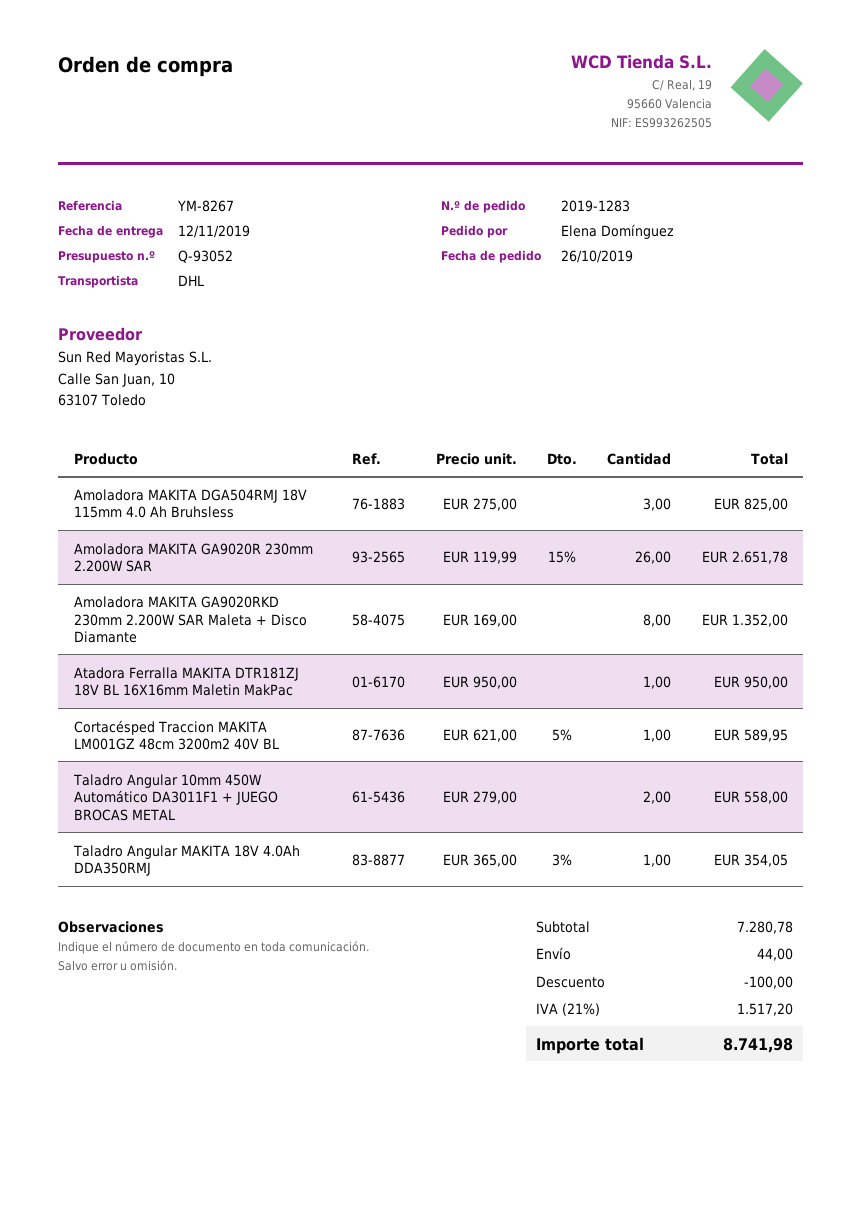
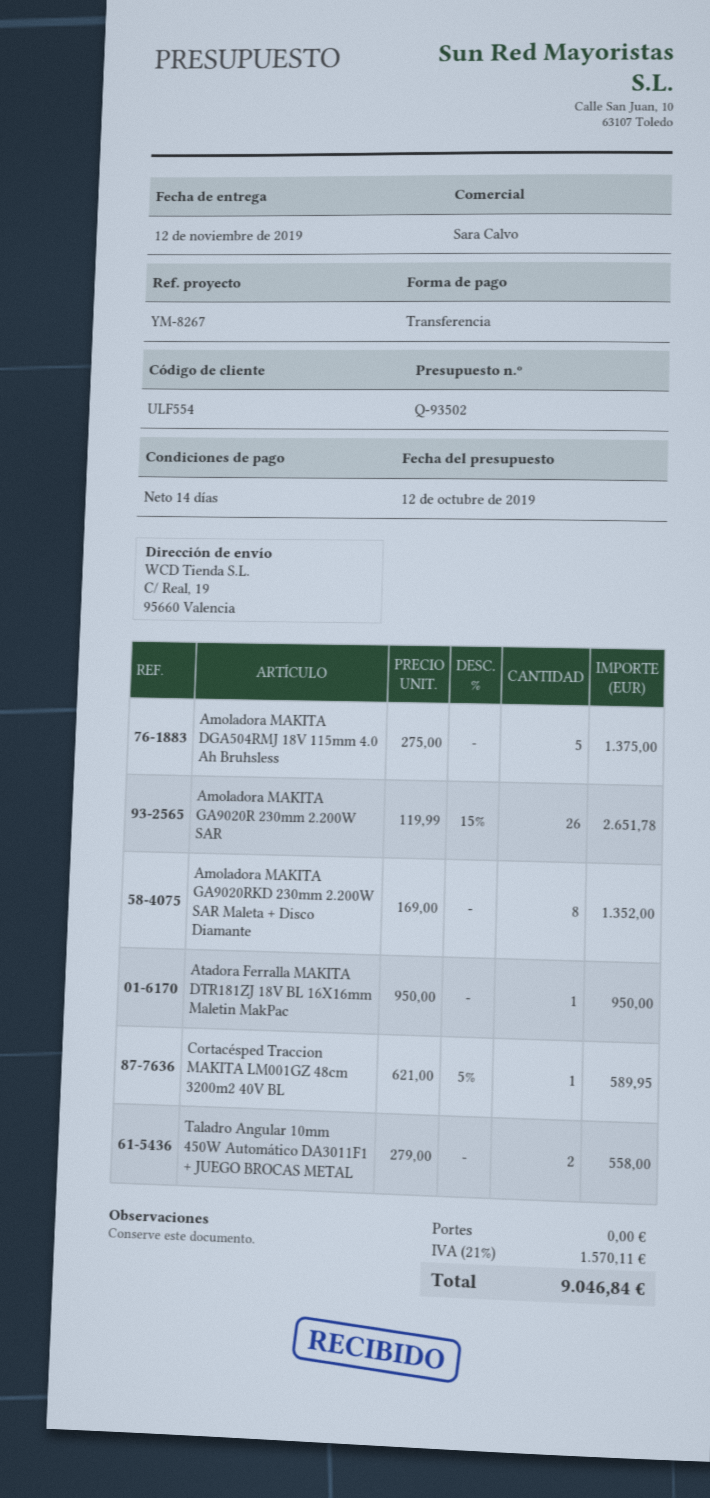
quote number: Q-93052 -> Q-93502
Amoladora MAKITA DGA504RMJ 18V 115mm 4.0 Ah Bruhsless: 3 x 275.00 = 825.00 -> 5 x 275.00 = 1375.00
Taladro Angular MAKITA 18V 4.0Ah DDA350RMJ: 1 x 365.00 - 3% = 354.05 -> none
discount: 100.00 -> none
shipping: 44.00 -> 0.00
tax: 21% = 1517.20 -> 21% = 1570.11
total: 8741.98 -> 9046.84

